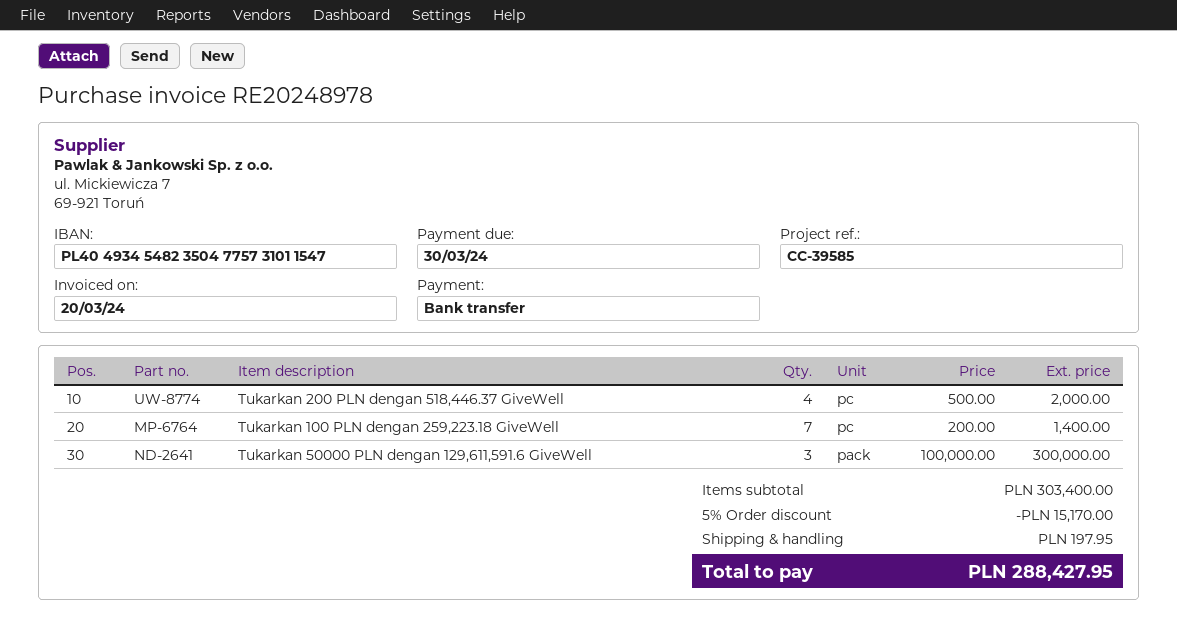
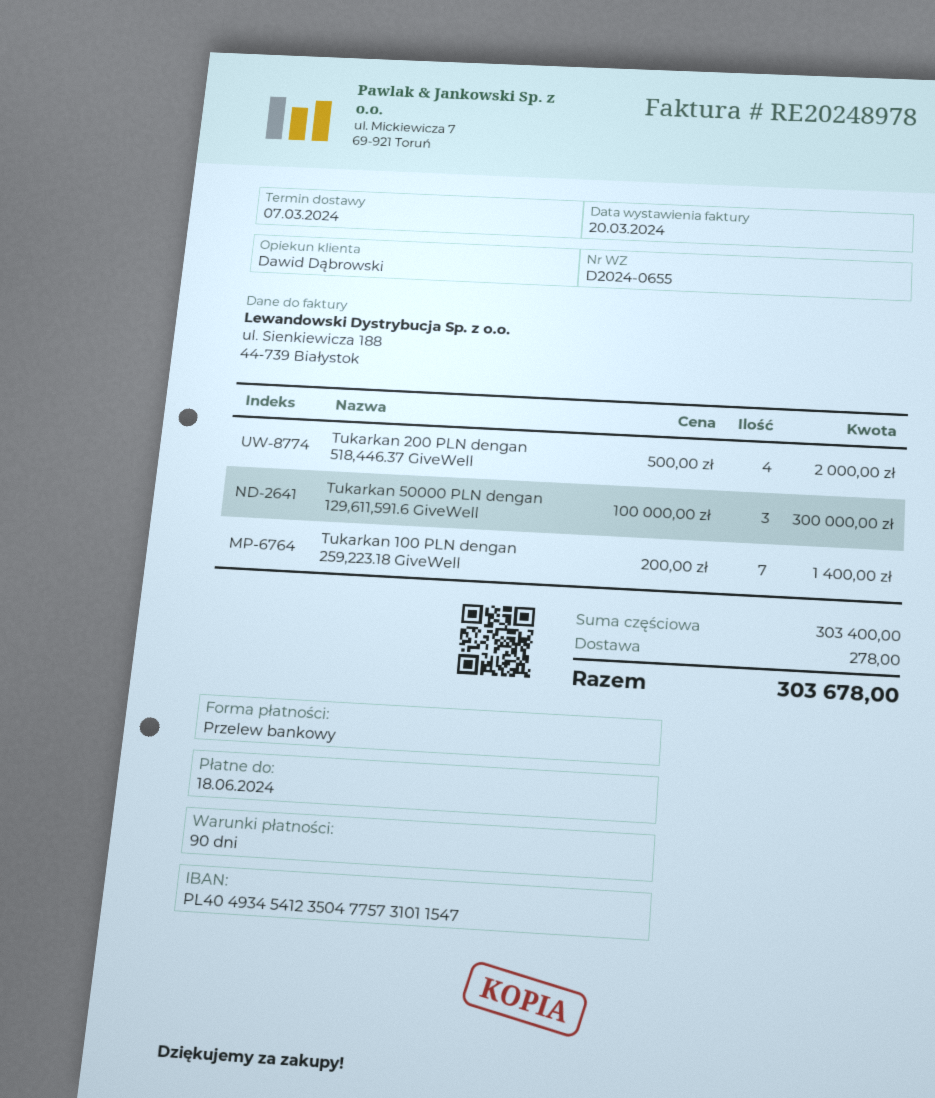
due date: 2024-03-30 -> 2024-06-18
bank account: PL40493454823504775731011547 -> PL40493454123504775731011547
discount: 5% = 15170.00 -> none
shipping: 197.95 -> 278.00
total: 288427.95 -> 303678.00

